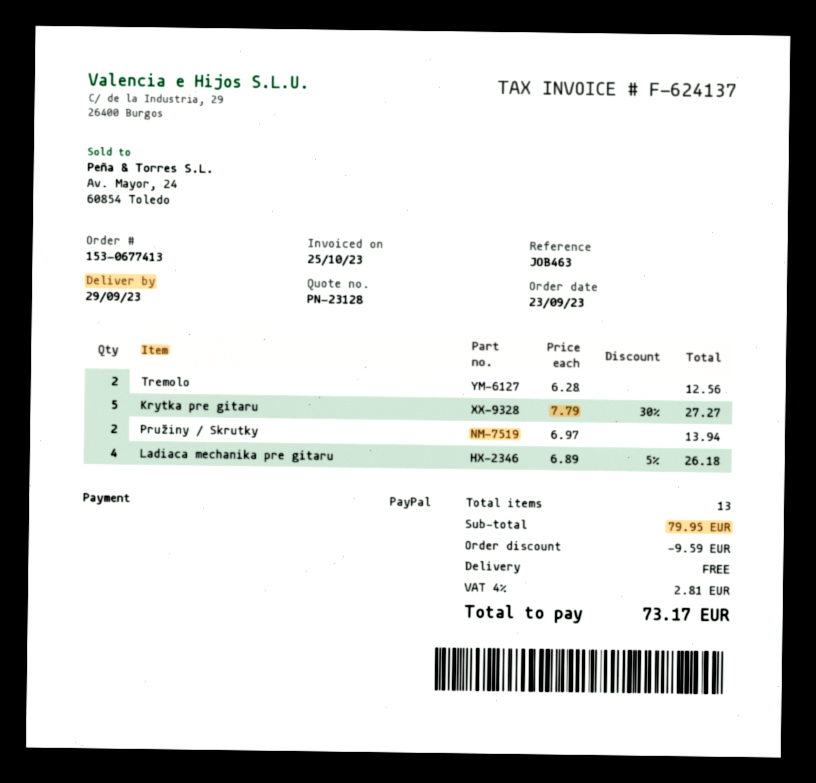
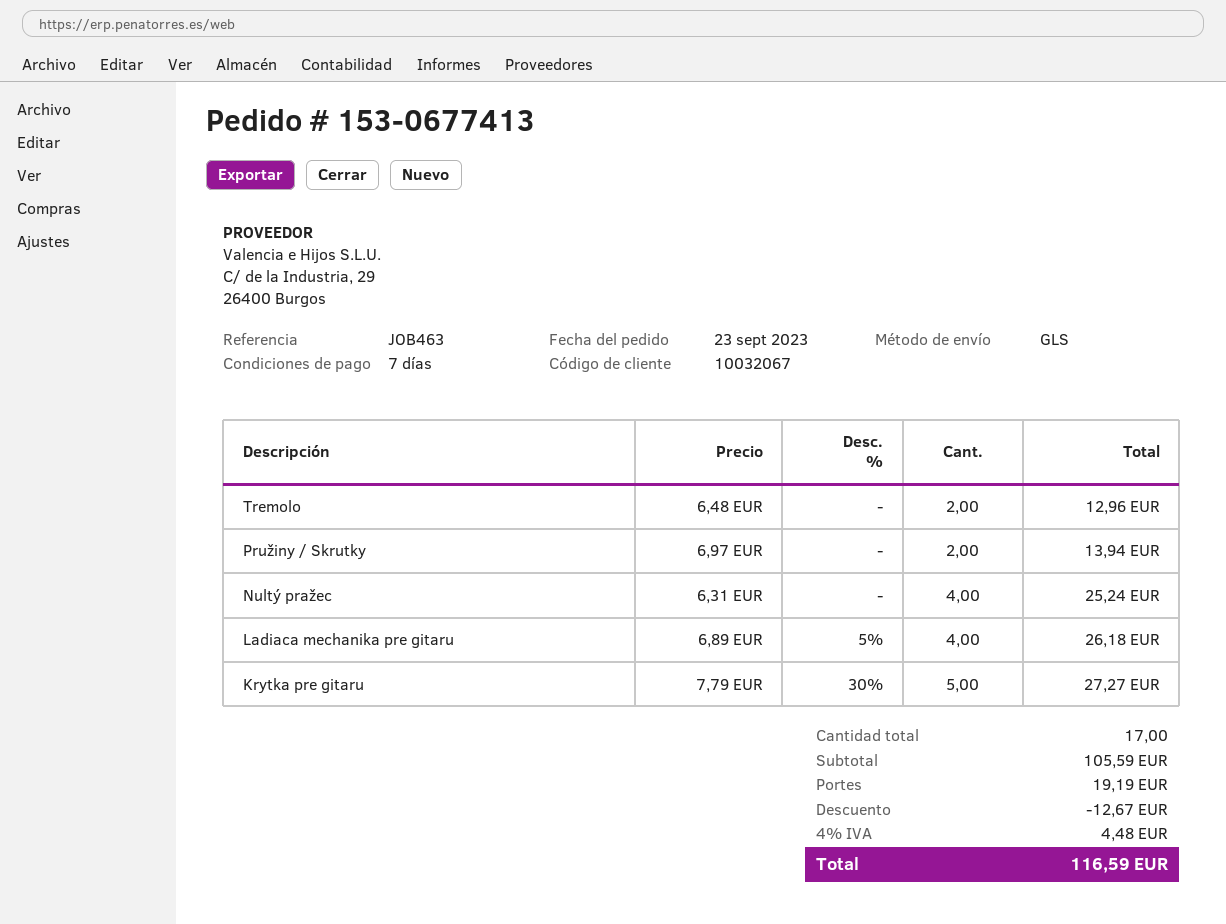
Tremolo: 2 x 6.28 = 12.56 -> 2 x 6.48 = 12.96
Nultý pražec: none -> 4 x 6.31 = 25.24
total quantity: 13 -> 17
subtotal: 79.95 -> 105.59
discount: 9.59 -> 12.67
shipping: 0.00 -> 19.19
tax: 4% = 2.81 -> 4% = 4.48
total: 73.17 -> 116.59

